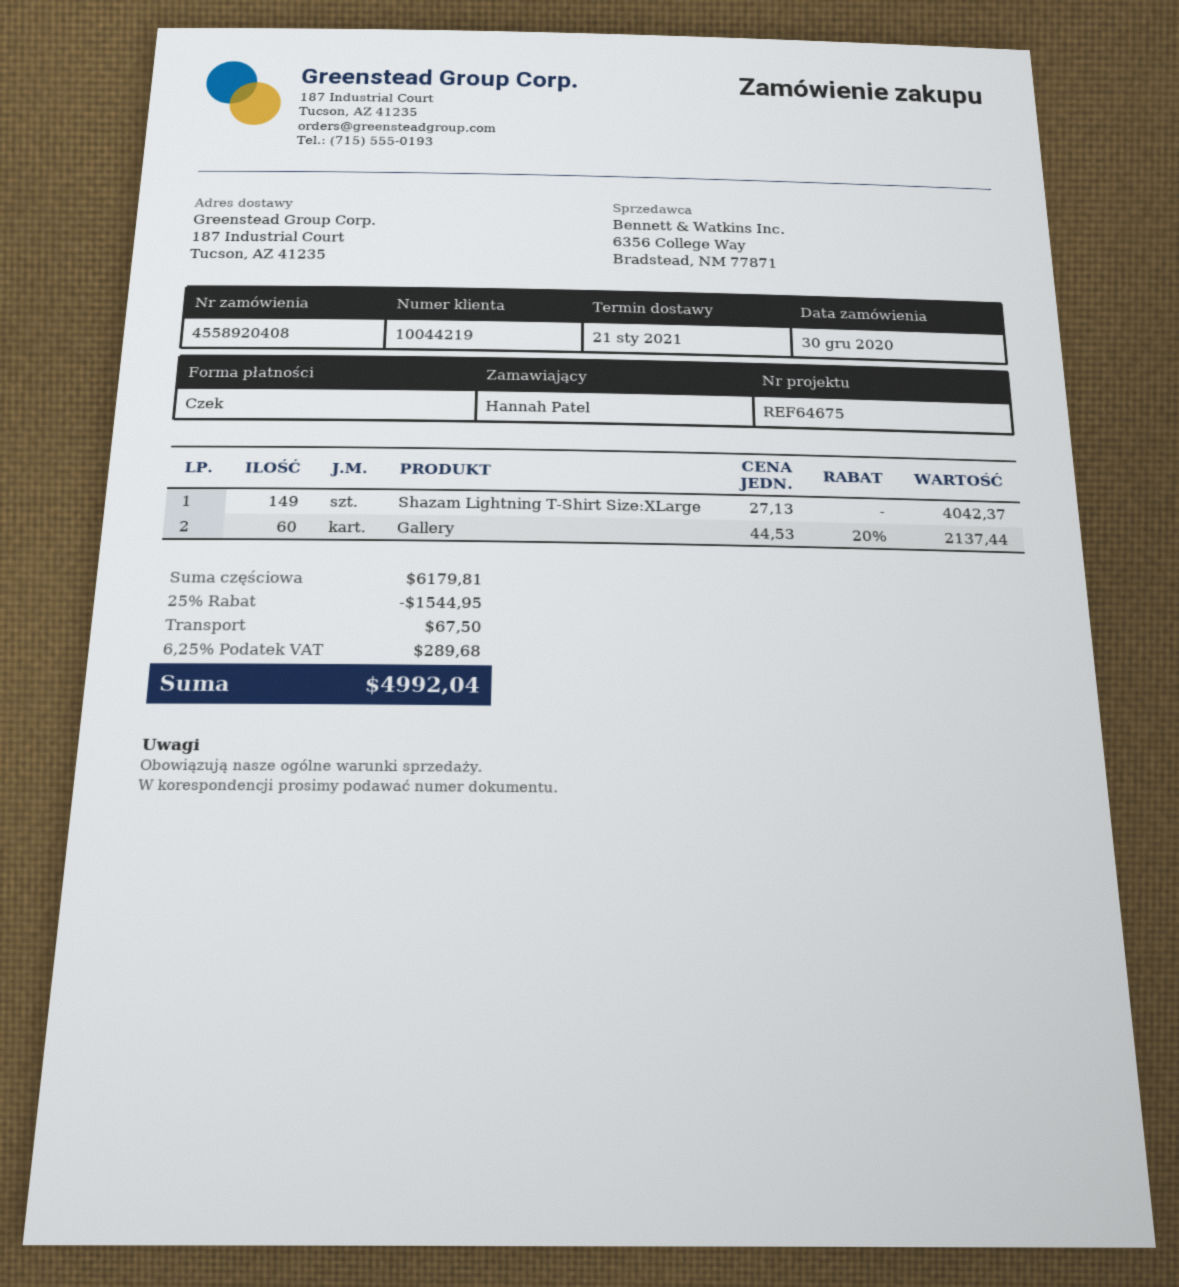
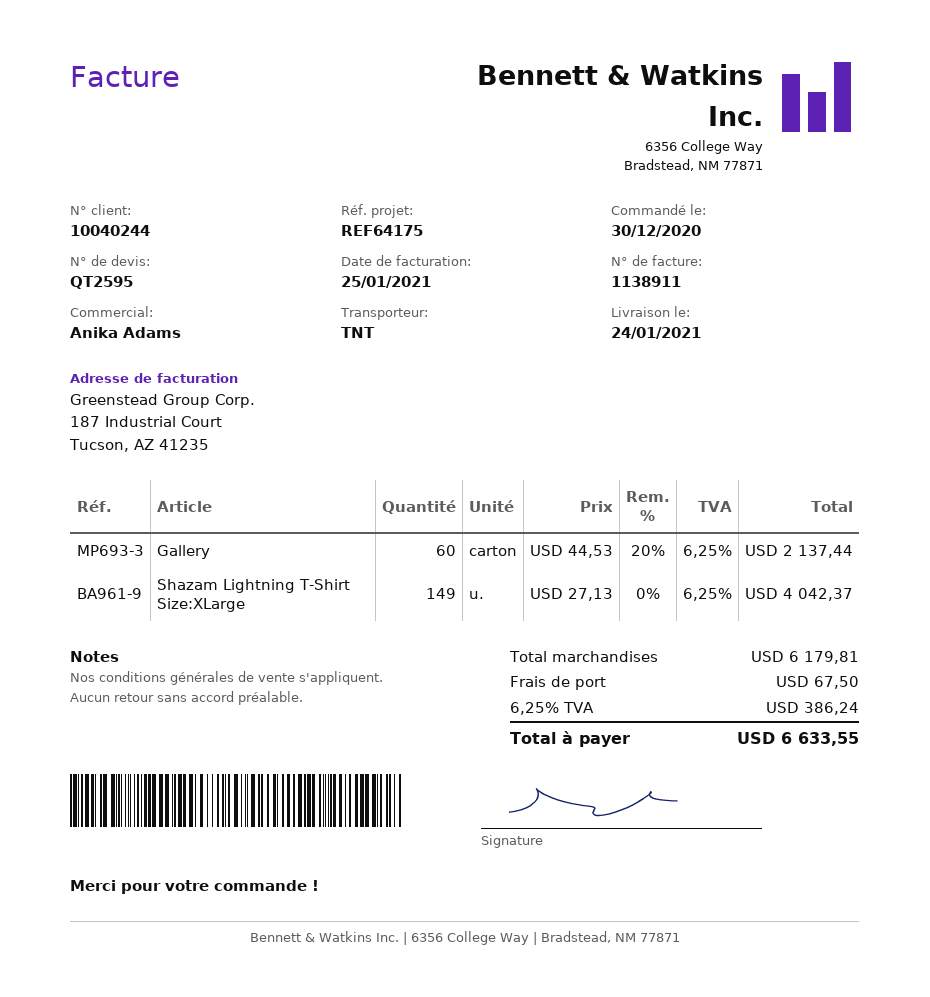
delivery date: 2021-01-21 -> 2021-01-24
customer number: 10044219 -> 10040244
reference: REF64675 -> REF64175
discount: 25% = 1544.95 -> none
tax: 6.25% = 289.68 -> 6.25% = 386.24
total: 4992.04 -> 6633.55

